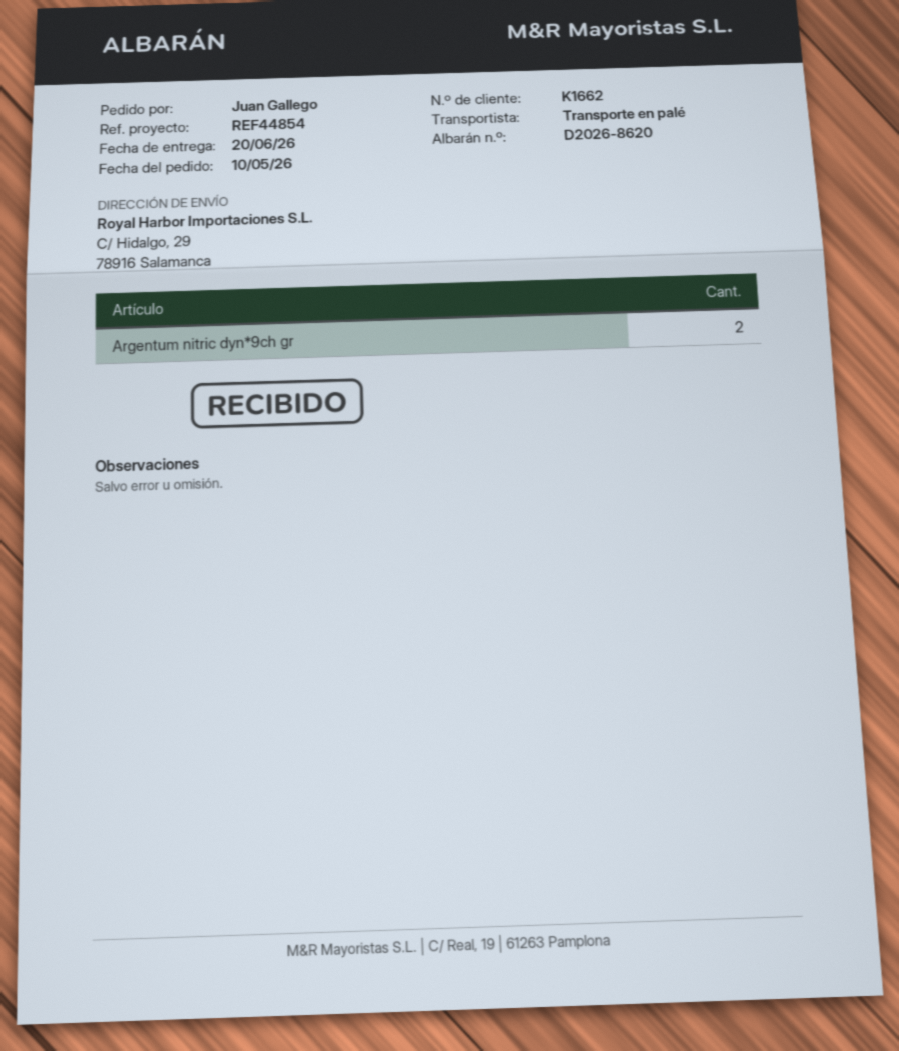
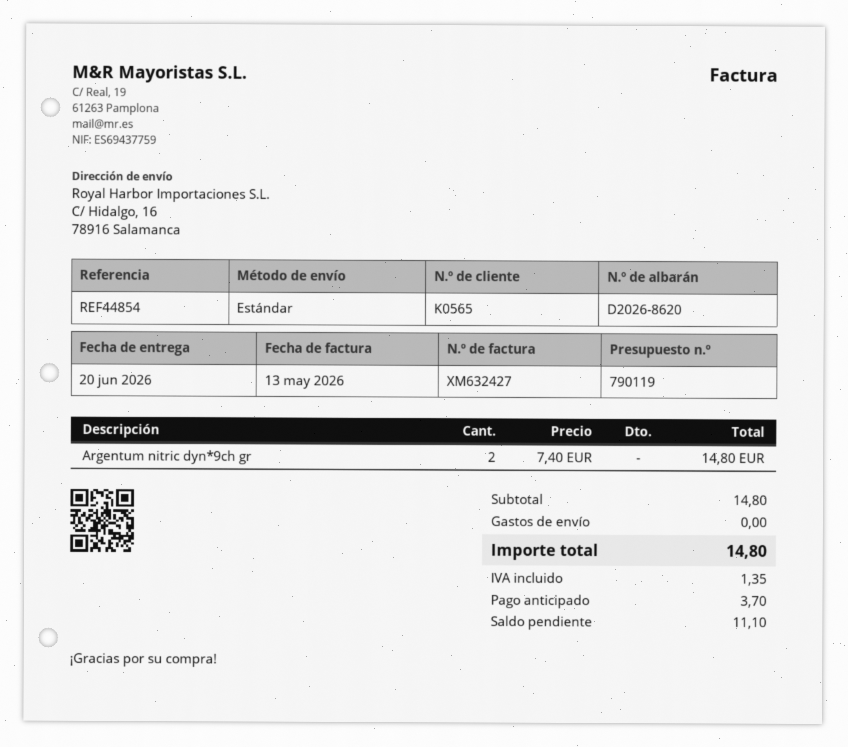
customer number: K1662 -> K0565
shipping method: pallet freight -> standard
ship to: C/ Hidalgo, 29, 78916 Salamanca -> C/ Hidalgo, 16, 78916 Salamanca

